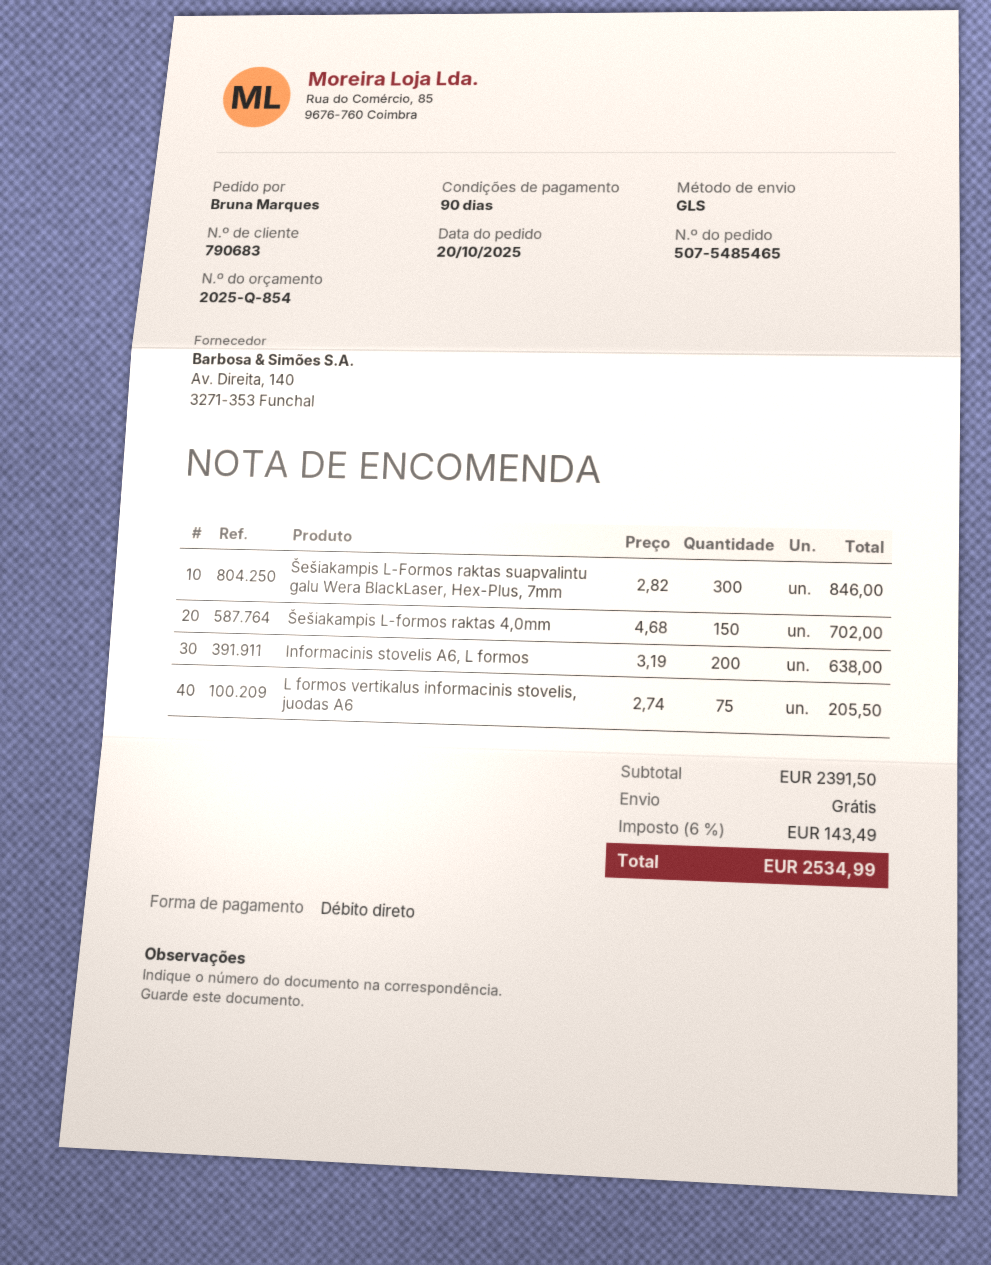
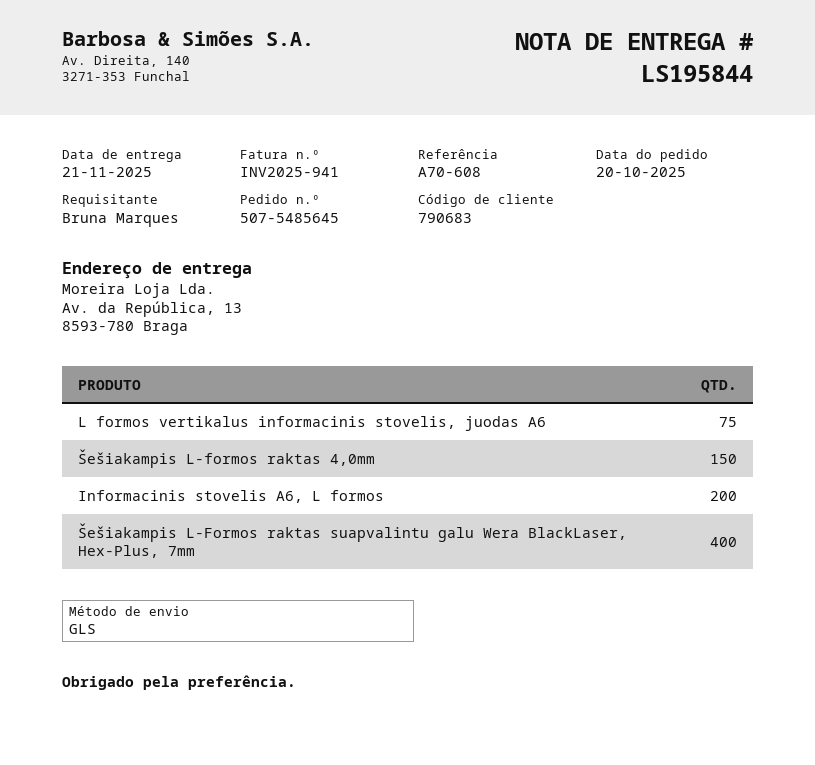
order number: 507-5485465 -> 507-5485645
Šešiakampis L-Formos raktas suapvalintu galu Wera BlackLaser, Hex-Plus, 7mm: 300 -> 400

